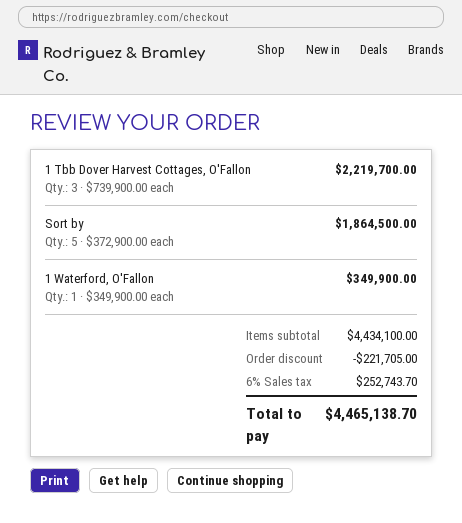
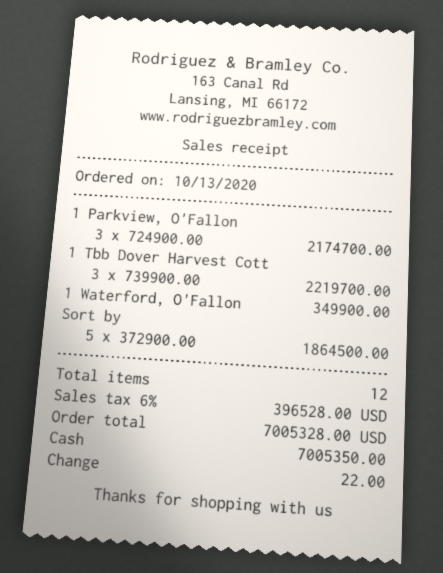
1 Parkview, O'Fallon: none -> 3 x 724900.00 = 2174700.00
discount: 221705.00 -> none
tax: 6% = 252743.70 -> 6% = 396528.00
total: 4465138.70 -> 7005328.00

